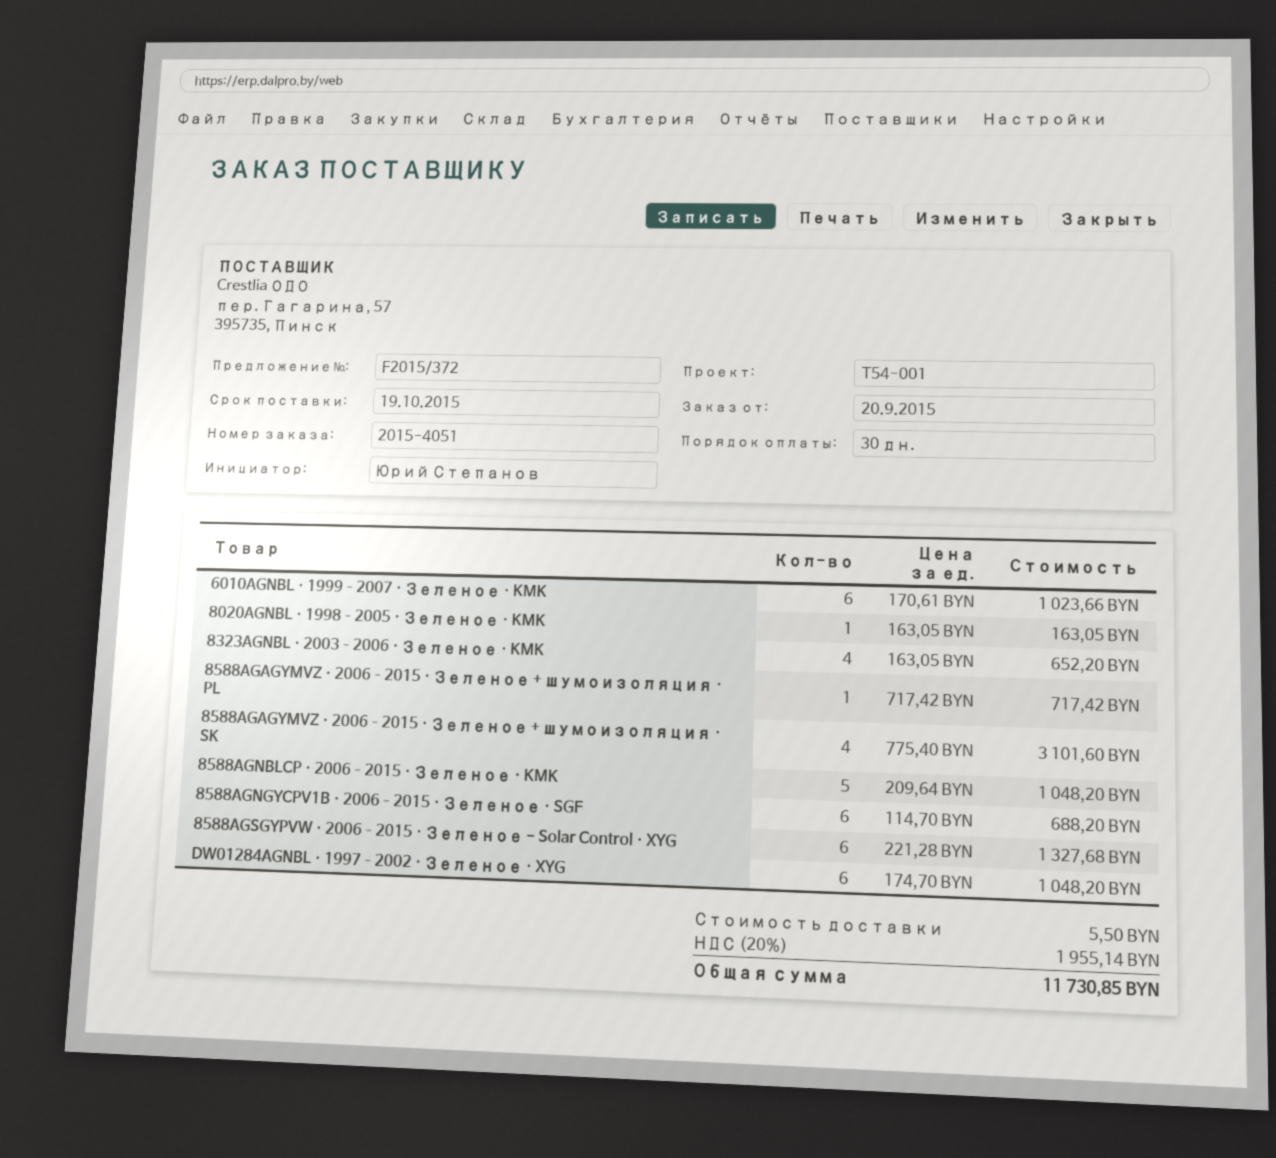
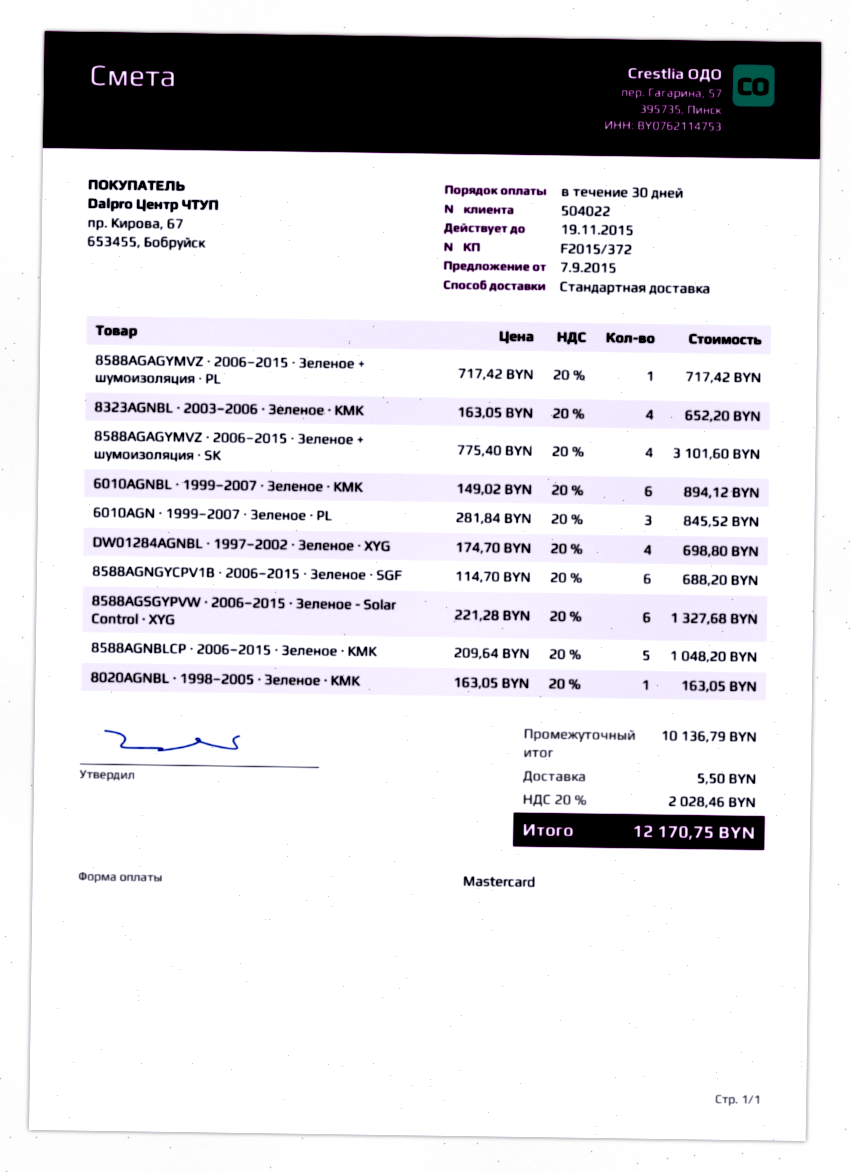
6010AGNBL · 1999–2007 · Зеленое · KMK: 6 x 170.61 = 1023.66 -> 6 x 149.02 = 894.12
DW01284AGNBL · 1997–2002 · Зеленое · XYG: 6 x 174.70 = 1048.20 -> 4 x 174.70 = 698.80
6010AGN · 1999–2007 · Зеленое · PL: none -> 3 x 281.84 = 845.52
tax: 20% = 1955.14 -> 20% = 2028.46
total: 11730.85 -> 12170.75

